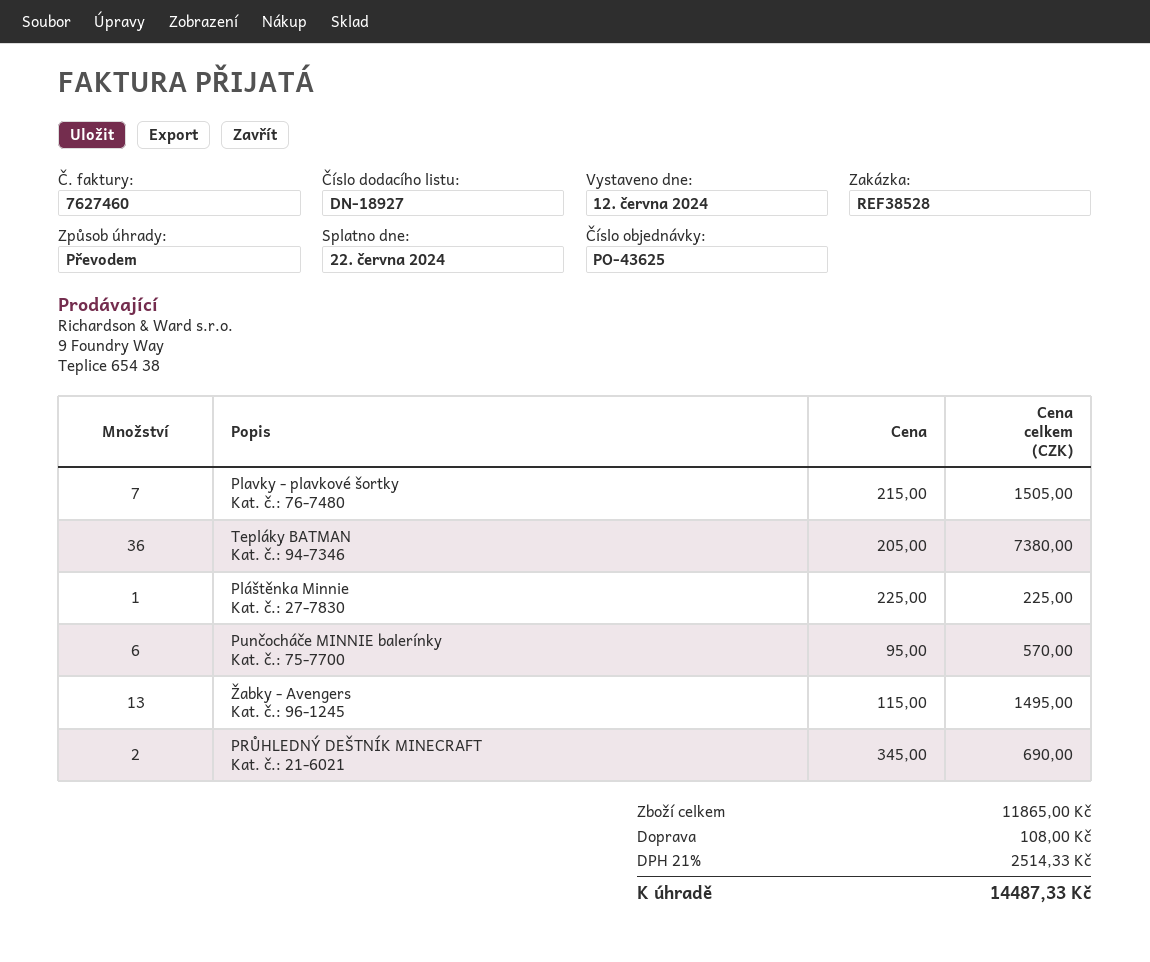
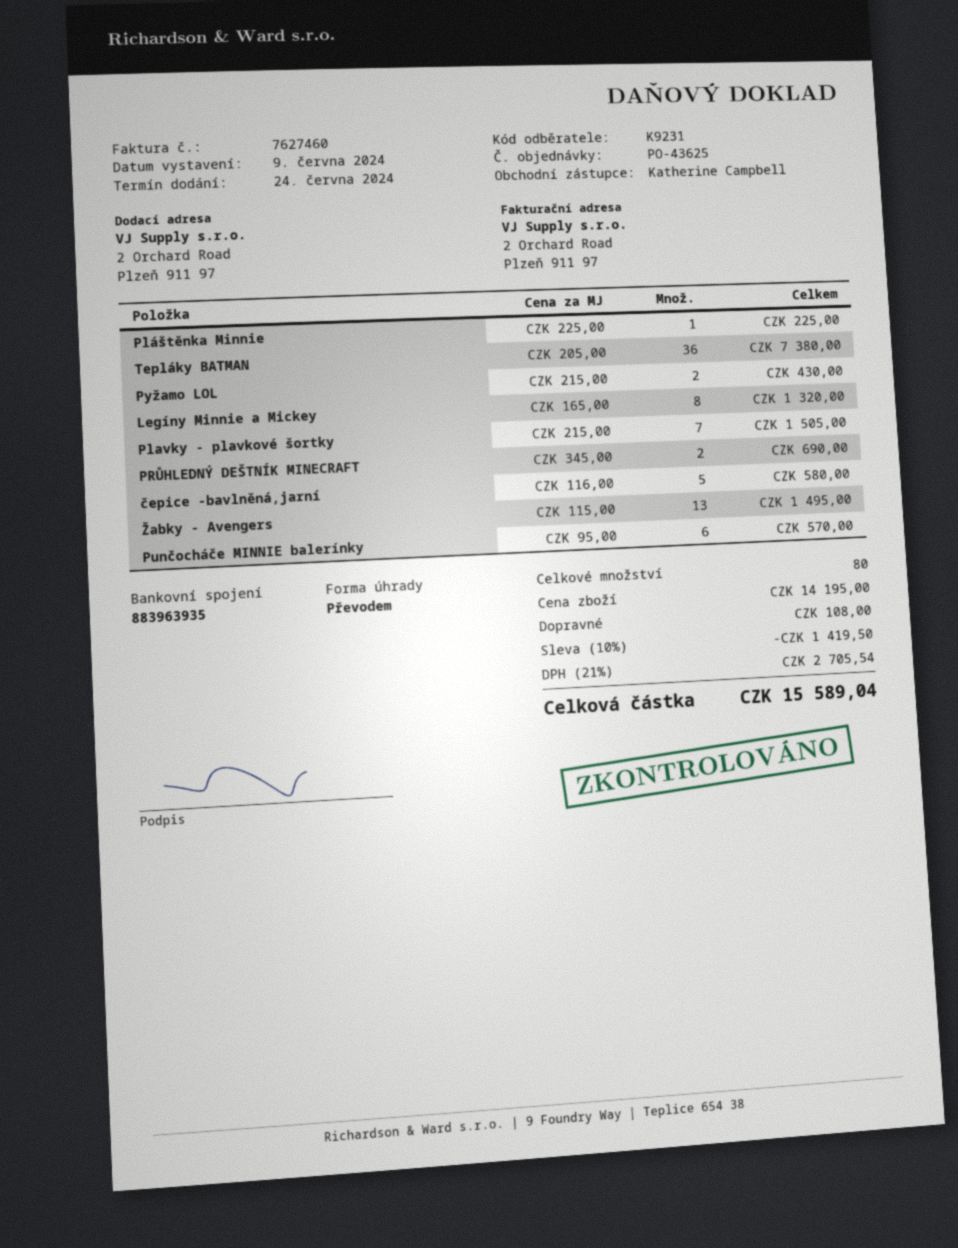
invoice date: 2024-06-12 -> 2024-06-09
Pyžamo LOL: none -> 2 x 215.00 = 430.00
Legíny Minnie a Mickey: none -> 8 x 165.00 = 1320.00
čepice -bavlněná,jarní: none -> 5 x 116.00 = 580.00
subtotal: 11865.00 -> 14195.00
discount: none -> 10% = 1419.50
tax: 21% = 2514.33 -> 21% = 2705.54
total: 14487.33 -> 15589.04

